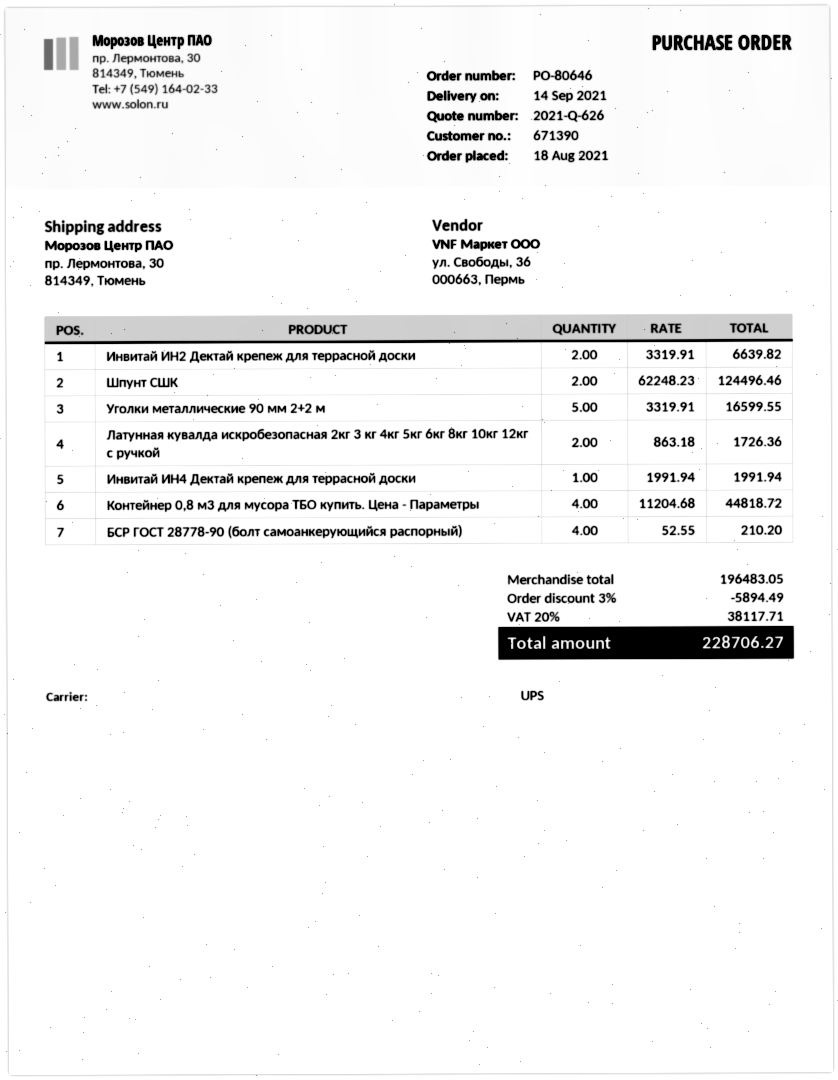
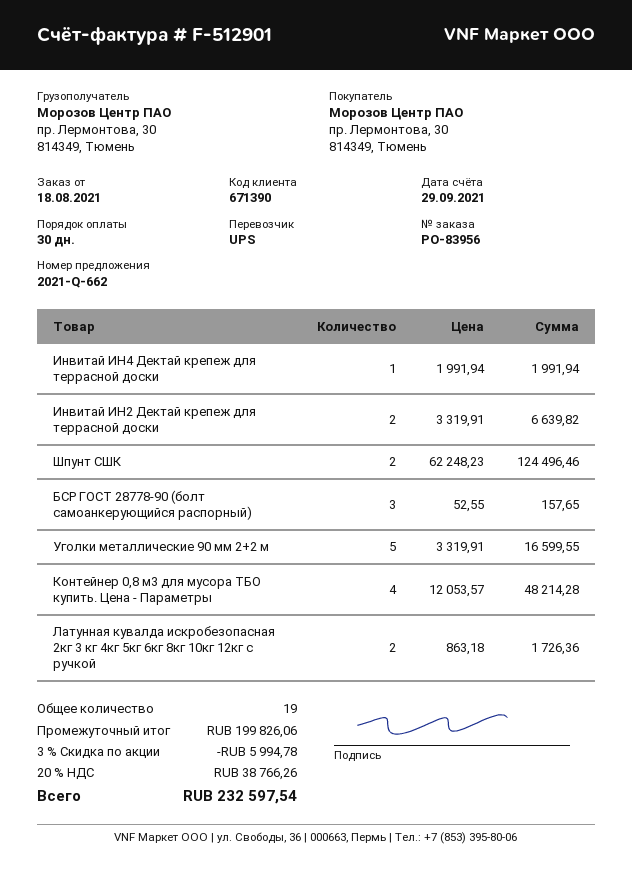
quote number: 2021-Q-626 -> 2021-Q-662
order number: PO-80646 -> PO-83956
Контейнер 0,8 м3 для мусора ТБО купить. Цена - Параметры: 4 x 11204.68 = 44818.72 -> 4 x 12053.57 = 48214.28
БСР ГОСТ 28778-90 (болт самоанкерующийся распорный): 4 x 52.55 = 210.20 -> 3 x 52.55 = 157.65
subtotal: 196483.05 -> 199826.06
discount: 3% = 5894.49 -> 3% = 5994.78
tax: 20% = 38117.71 -> 20% = 38766.26
total: 228706.27 -> 232597.54

